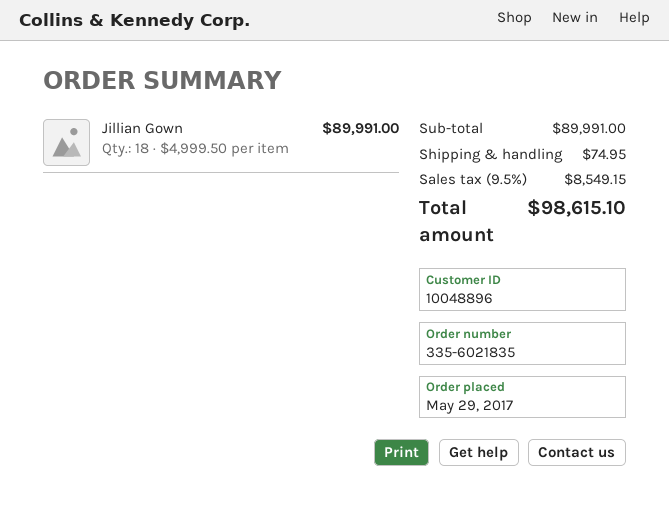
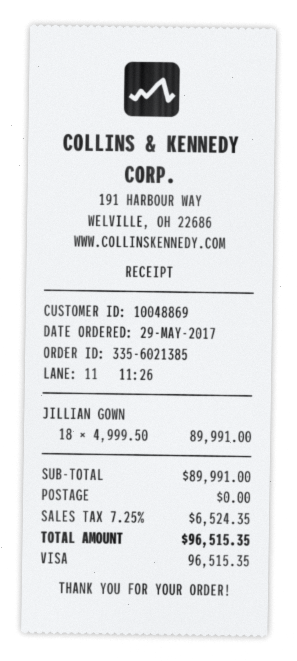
order number: 335-6021835 -> 335-6021385
customer number: 10048896 -> 10048869
shipping: 74.95 -> 0.00
tax: 9.5% = 8549.15 -> 7.25% = 6524.35
total: 98615.10 -> 96515.35

